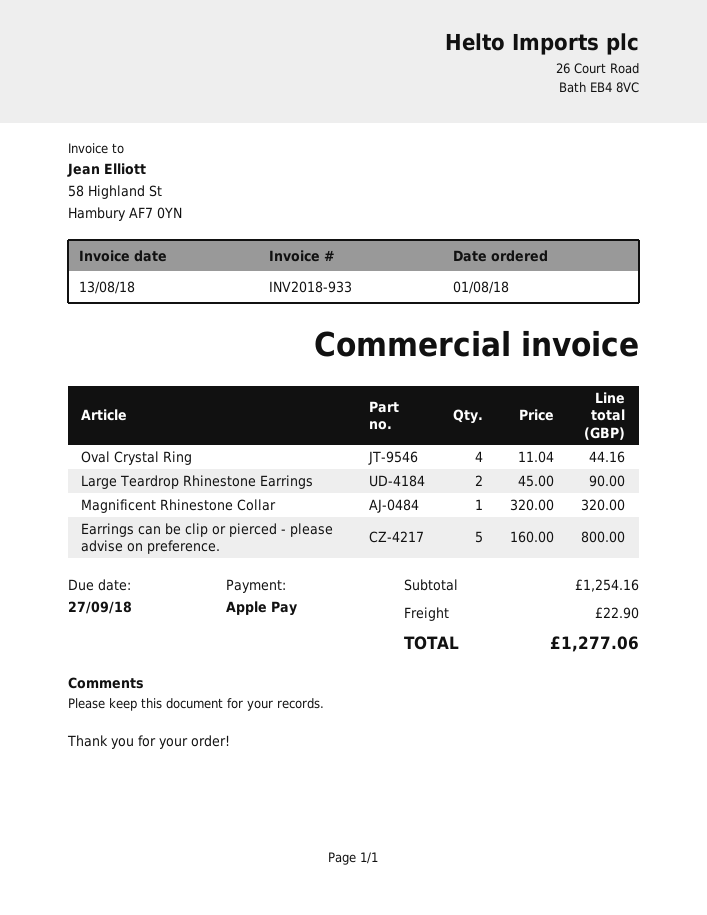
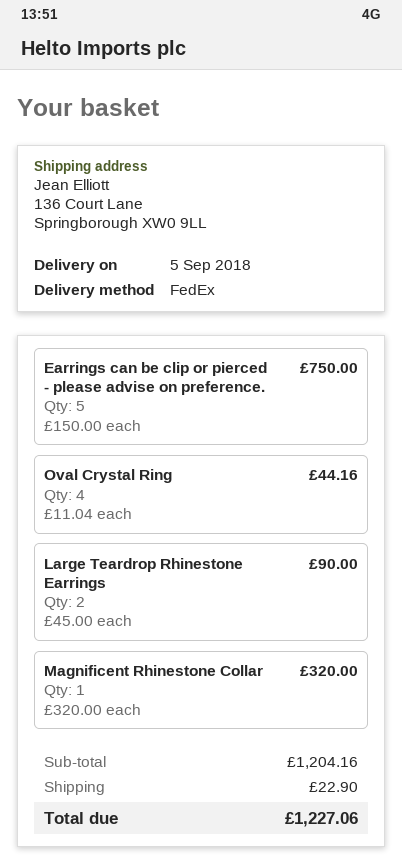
Earrings can be clip or pierced - please advise on preference.: 5 x 160.00 = 800.00 -> 5 x 150.00 = 750.00
subtotal: 1254.16 -> 1204.16
total: 1277.06 -> 1227.06

